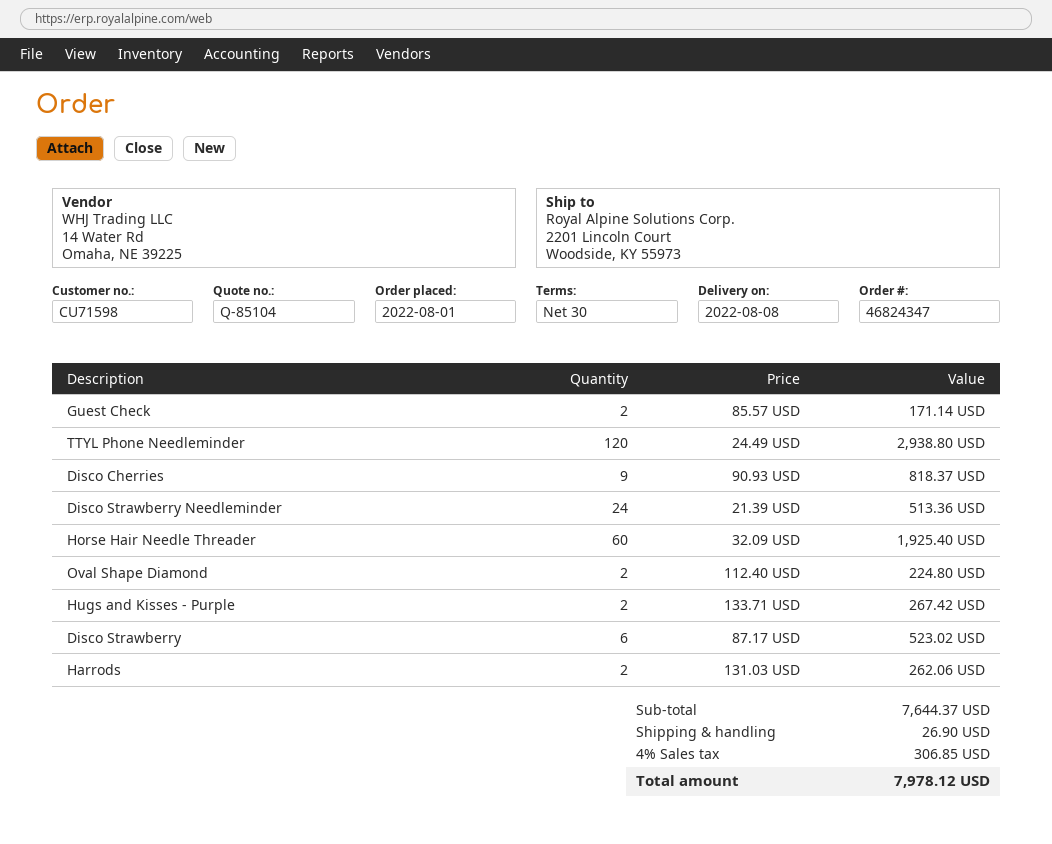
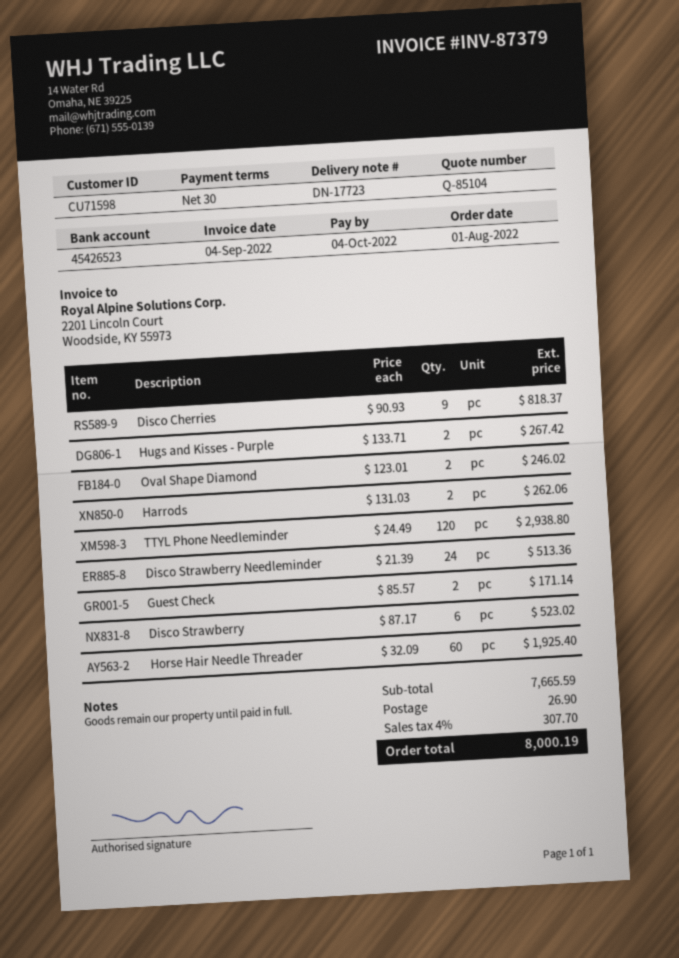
Oval Shape Diamond: 2 x 112.40 = 224.80 -> 2 x 123.01 = 246.02
subtotal: 7644.37 -> 7665.59
tax: 4% = 306.85 -> 4% = 307.70
total: 7978.12 -> 8000.19

